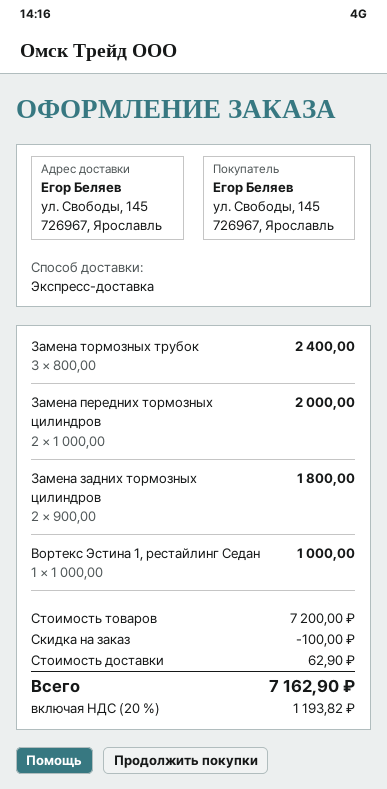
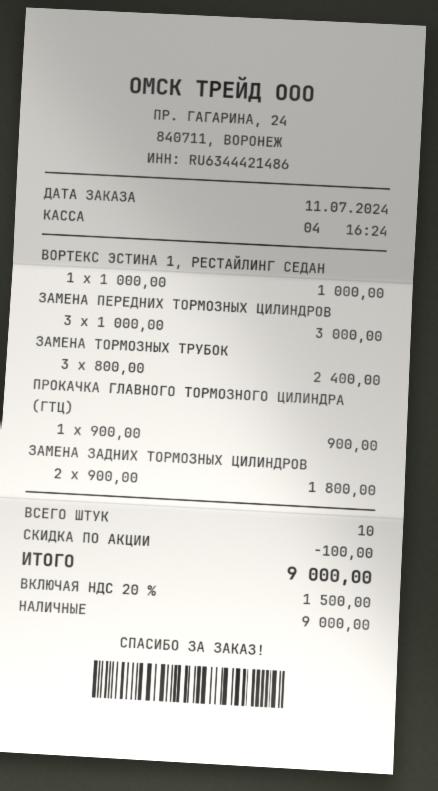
Замена передних тормозных цилиндров: 2 x 1000.00 = 2000.00 -> 3 x 1000.00 = 3000.00
ПРОКАЧКА ГЛАВНОГО ТОРМОЗНОГО ЦИЛИНДРА (ГТЦ): none -> 1 x 900.00 = 900.00
shipping: 62.90 -> none
tax: 20% = 1193.82 -> 20% = 1500.00
total: 7162.90 -> 9000.00

